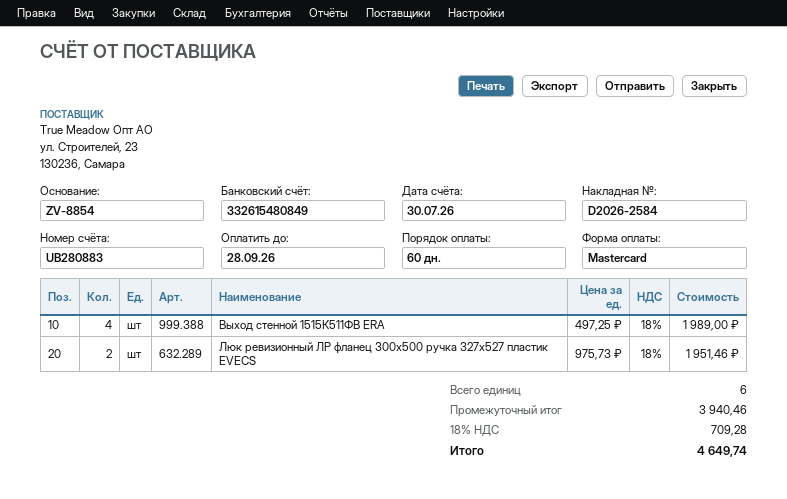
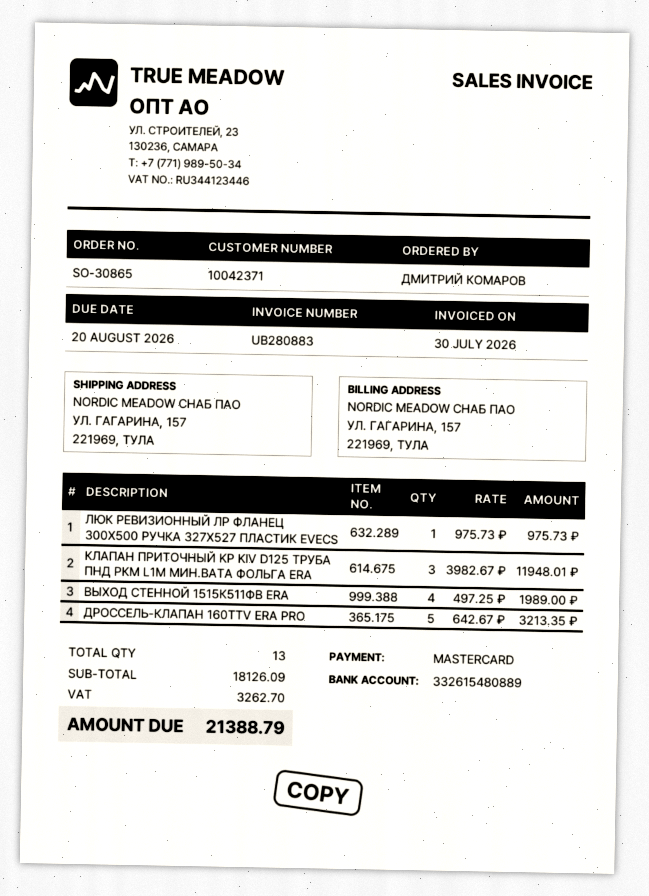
due date: 2026-09-28 -> 2026-08-20
bank account: 332615480849 -> 332615480889
Люк ревизионный ЛР фланец 300х500 ручка 327х527 пластик EVECS: 2 x 975.73 = 1951.46 -> 1 x 975.73 = 975.73
КЛАПАН ПРИТОЧНЫЙ KP KIV D125 ТРУБА ПНД РКМ L1М МИН.ВАТА ФОЛЬГА ERA: none -> 3 x 3982.67 = 11948.01
ДРОССЕЛЬ-КЛАПАН 160TTV ERA PRO: none -> 5 x 642.67 = 3213.35
total quantity: 6 -> 13
subtotal: 3940.46 -> 18126.09
tax: 709.28 -> 3262.70
total: 4649.74 -> 21388.79

